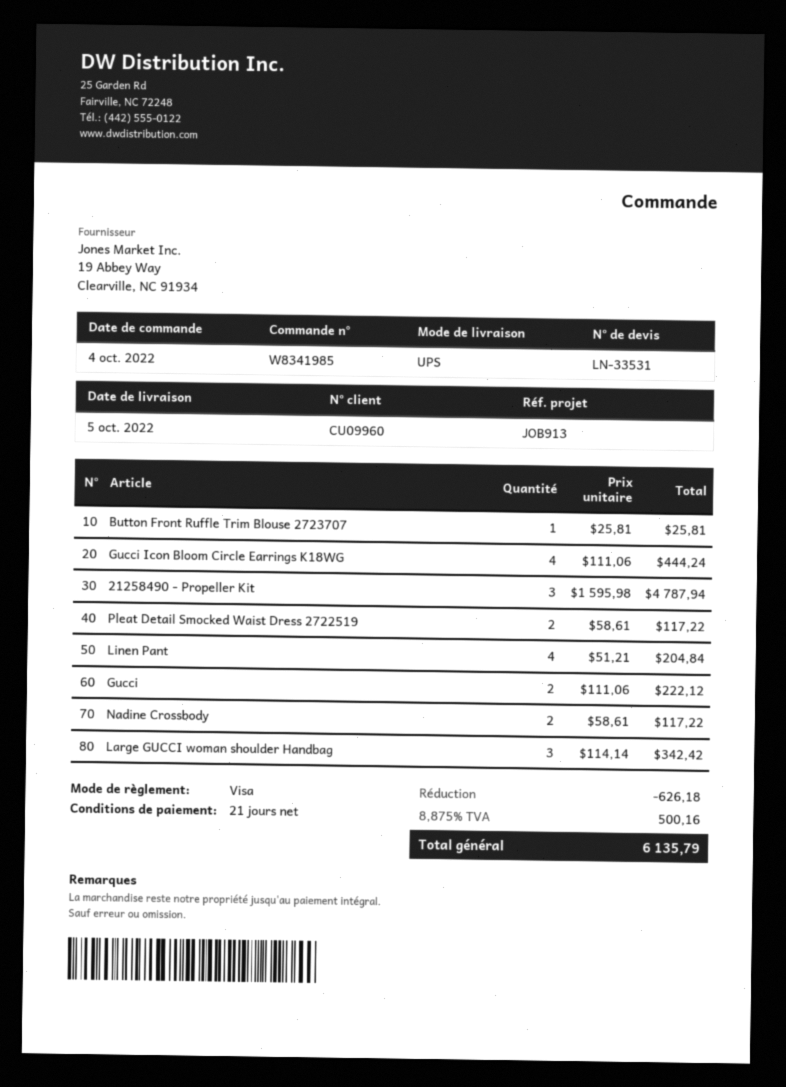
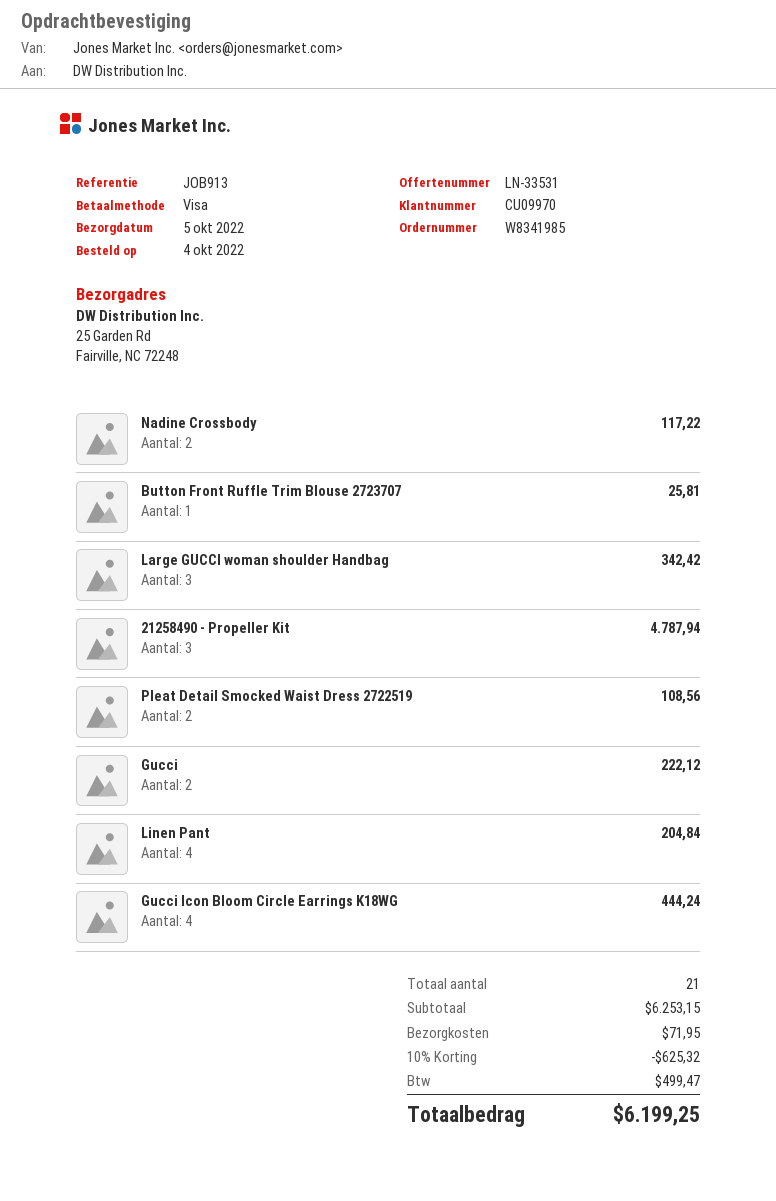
customer number: CU09960 -> CU09970
Pleat Detail Smocked Waist Dress 2722519: 2 for 117.22 -> 2 for 108.56
discount: 626.18 -> 625.32
shipping: none -> 71.95
tax: 500.16 -> 499.47
total: 6135.79 -> 6199.25

